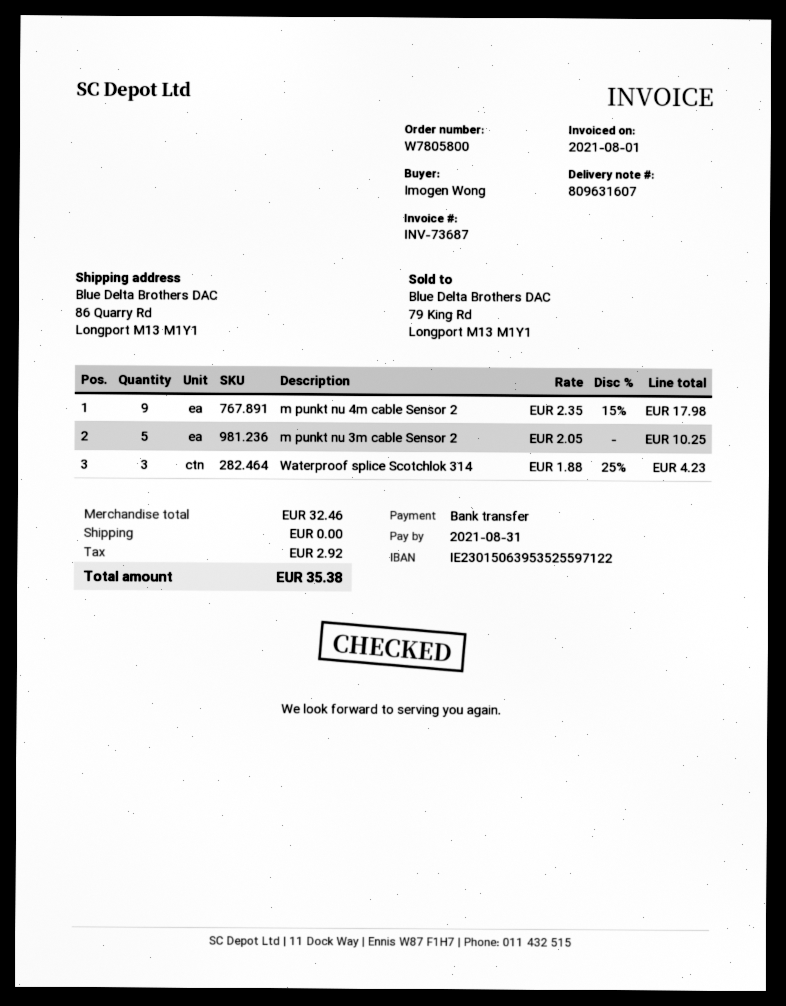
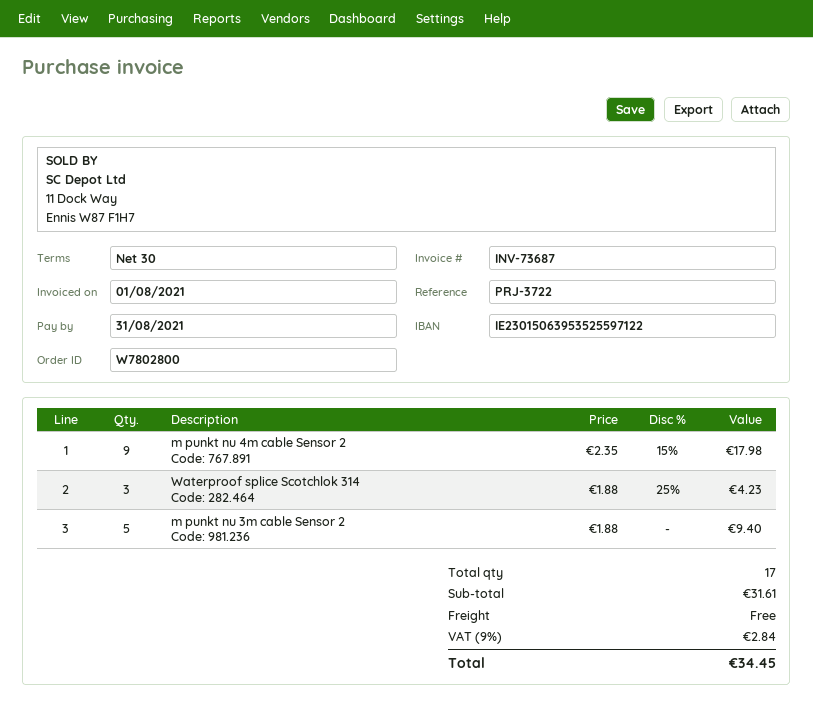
order number: W7805800 -> W7802800
m punkt nu 3m cable Sensor 2: 5 x 2.05 = 10.25 -> 5 x 1.88 = 9.40
subtotal: 32.46 -> 31.61
tax: 2.92 -> 2.84
total: 35.38 -> 34.45

